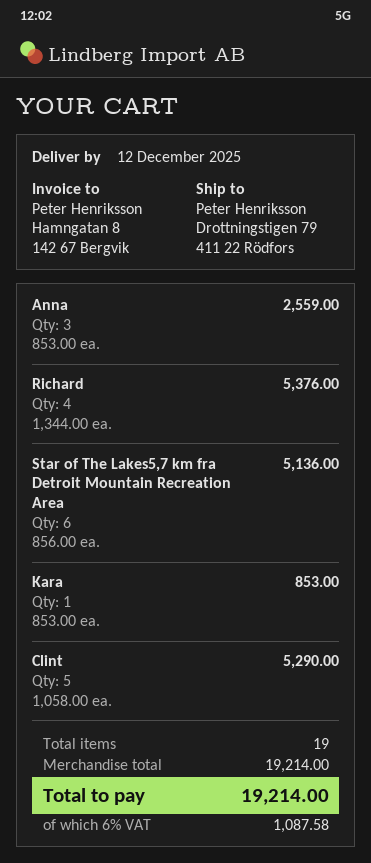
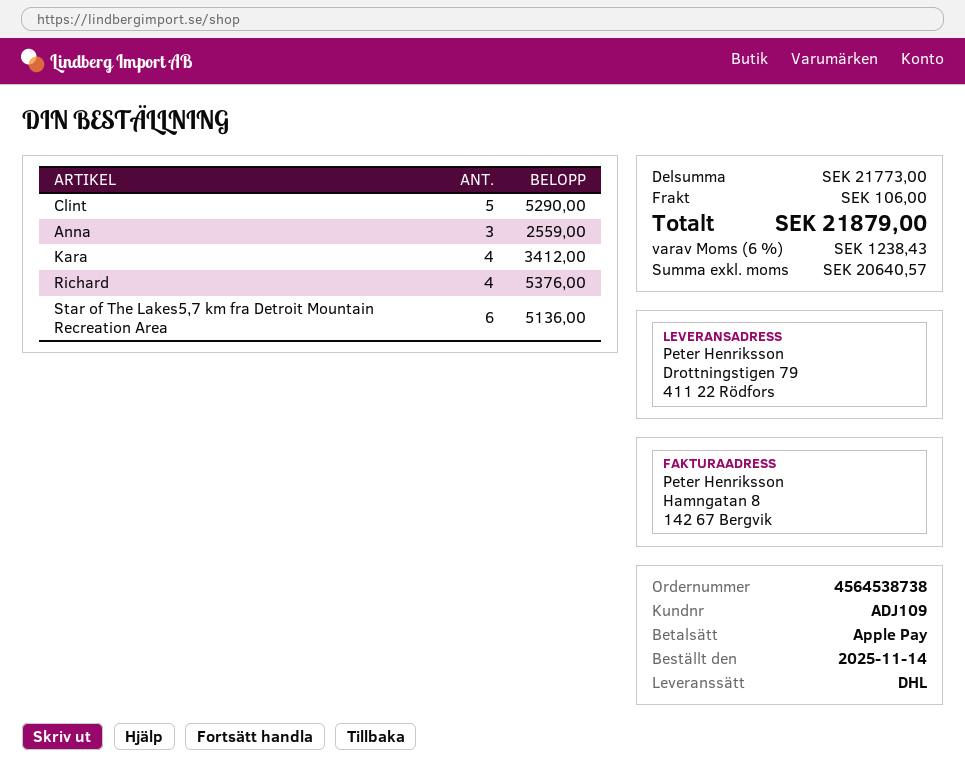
Kara: 1 for 853.00 -> 4 for 3412.00
subtotal: 19214.00 -> 21773.00
shipping: none -> 106.00
tax: 6% = 1087.58 -> 6% = 1238.43
total: 19214.00 -> 21879.00

